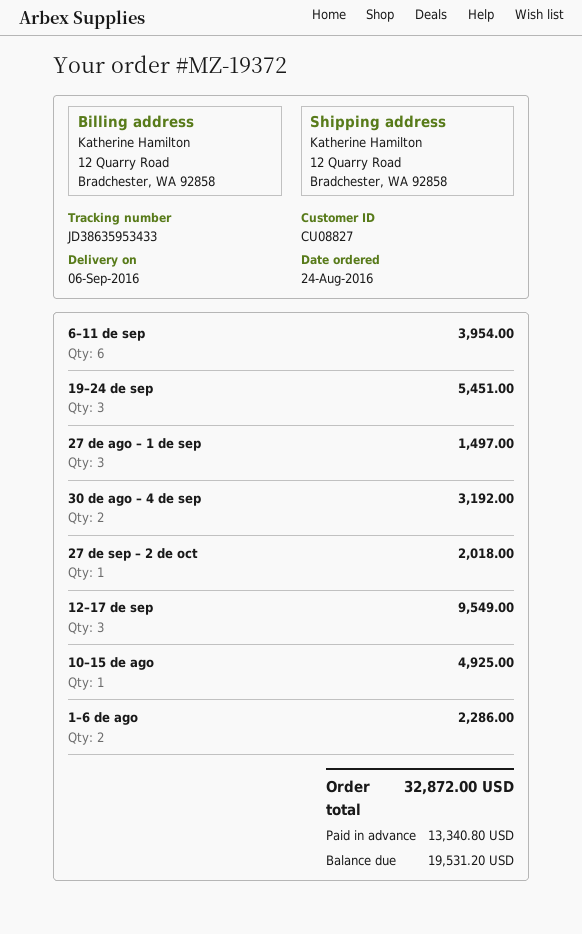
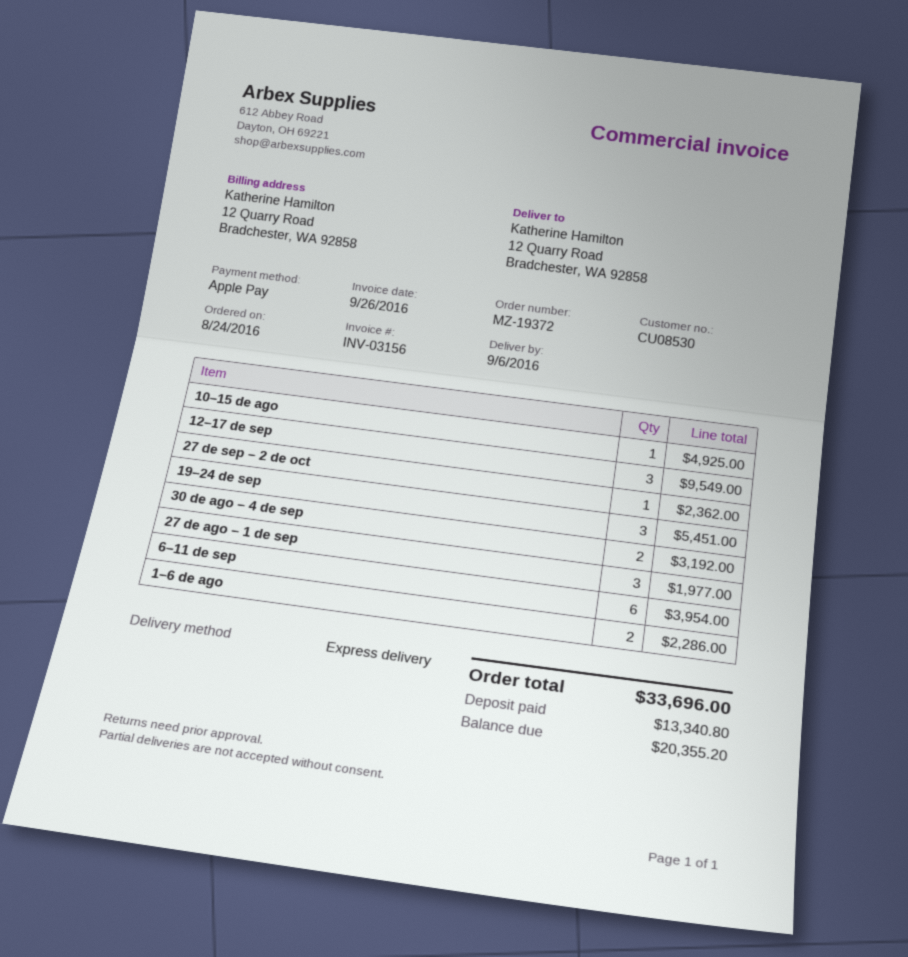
customer number: CU08827 -> CU08530
27 de ago – 1 de sep: 3 for 1497.00 -> 3 for 1977.00
27 de sep – 2 de oct: 1 for 2018.00 -> 1 for 2362.00
total: 32872.00 -> 33696.00
balance: 19531.20 -> 20355.20

